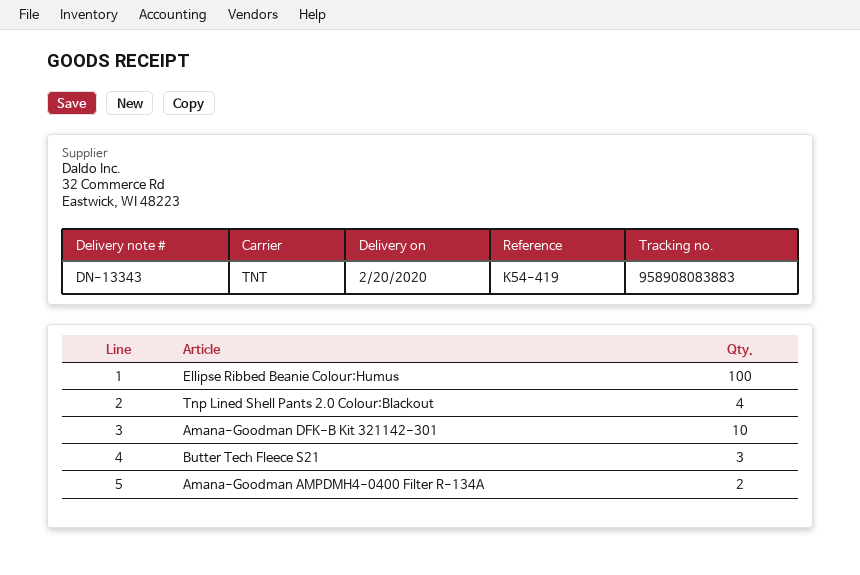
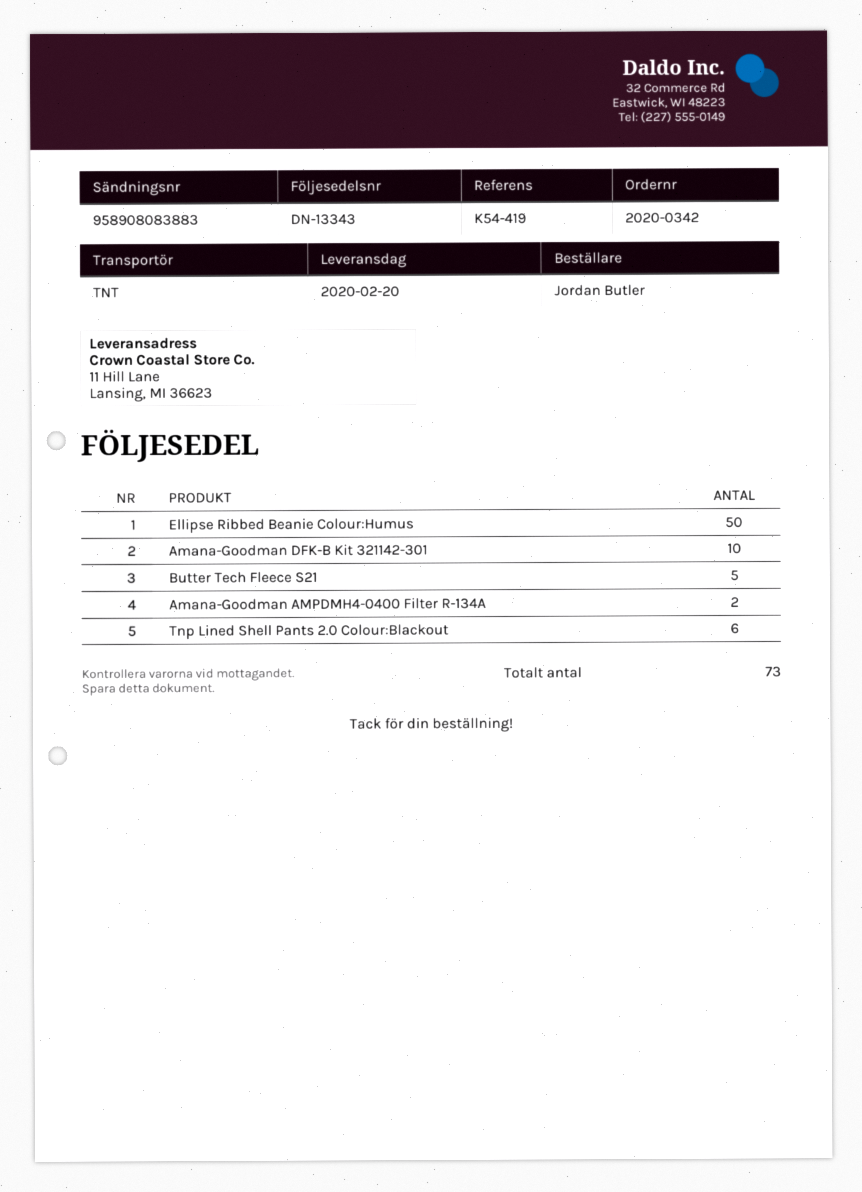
Ellipse Ribbed Beanie Colour:Humus: 100 -> 50
Tnp Lined Shell Pants 2.0 Colour:Blackout: 4 -> 6
Butter Tech Fleece S21: 3 -> 5

